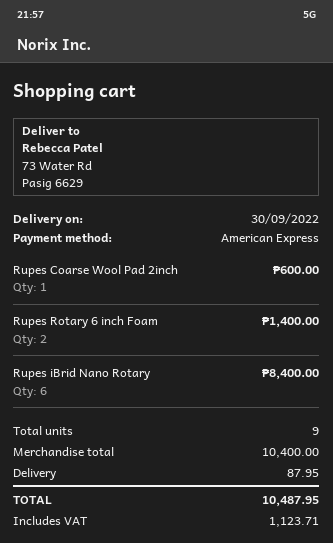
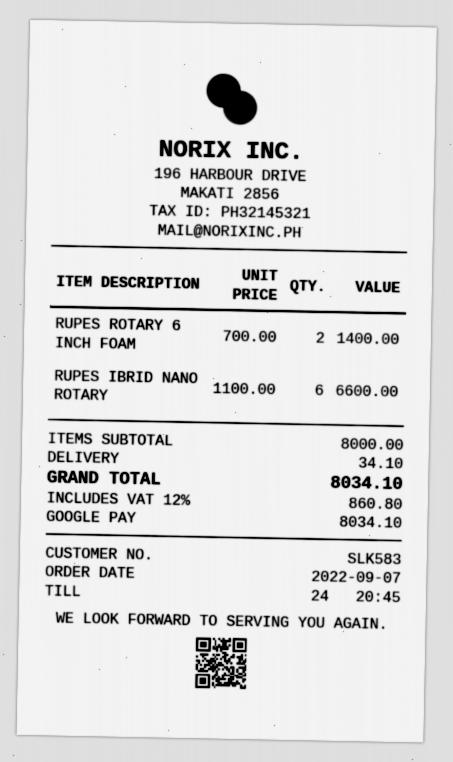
payment method: American Express -> Google Pay
Rupes Coarse Wool Pad 2inch: 1 for 600.00 -> none
Rupes iBrid Nano Rotary: 6 for 8400.00 -> 6 for 6600.00
subtotal: 10400.00 -> 8000.00
shipping: 87.95 -> 34.10
tax: 1123.71 -> 860.80
total: 10487.95 -> 8034.10

